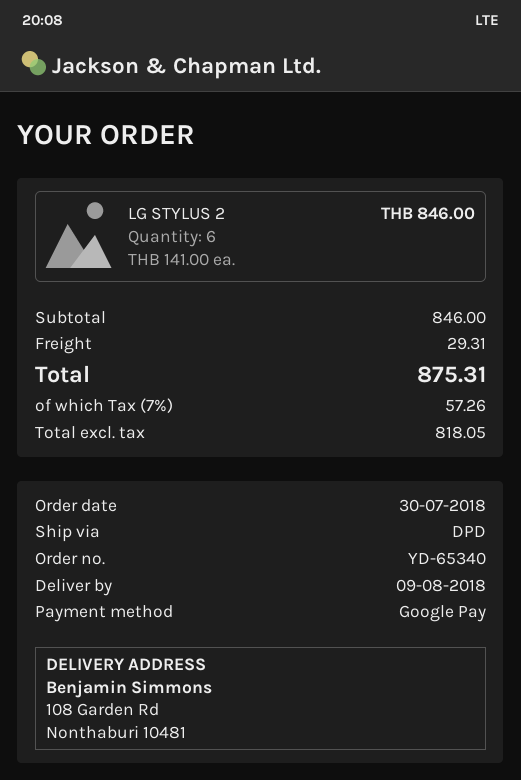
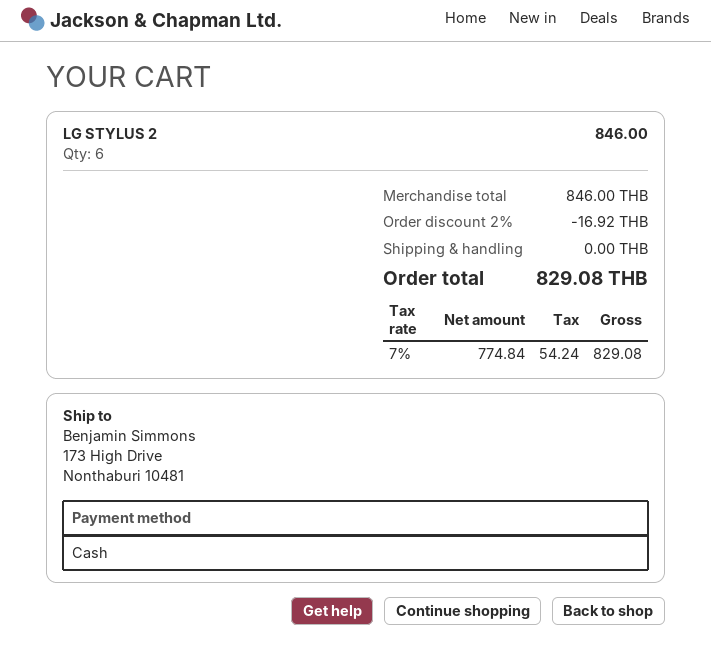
payment method: Google Pay -> cash
ship to: 108 Garden Rd, Nonthaburi 10481 -> 173 High Drive, Nonthaburi 10481
discount: none -> 2% = 16.92
shipping: 29.31 -> 0.00
net: 818.05 -> 774.84
tax: 7% = 57.26 -> 7% = 54.24
total: 875.31 -> 829.08

